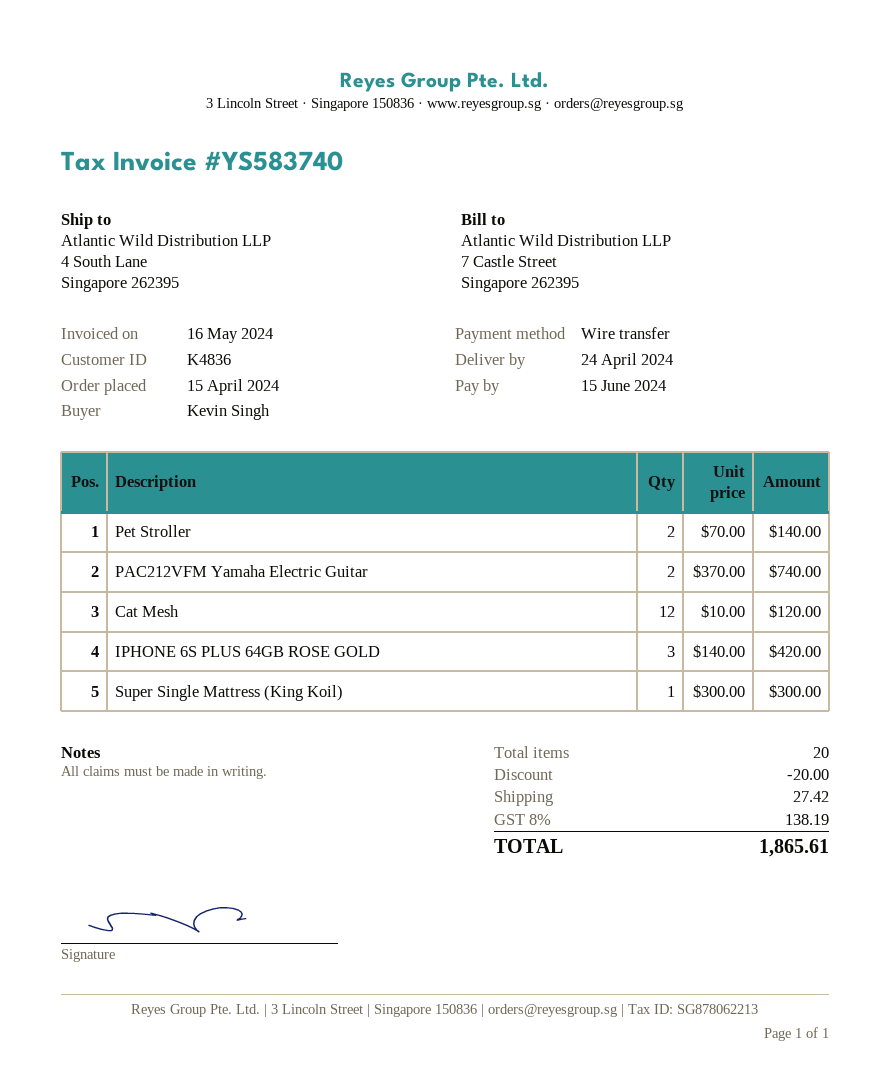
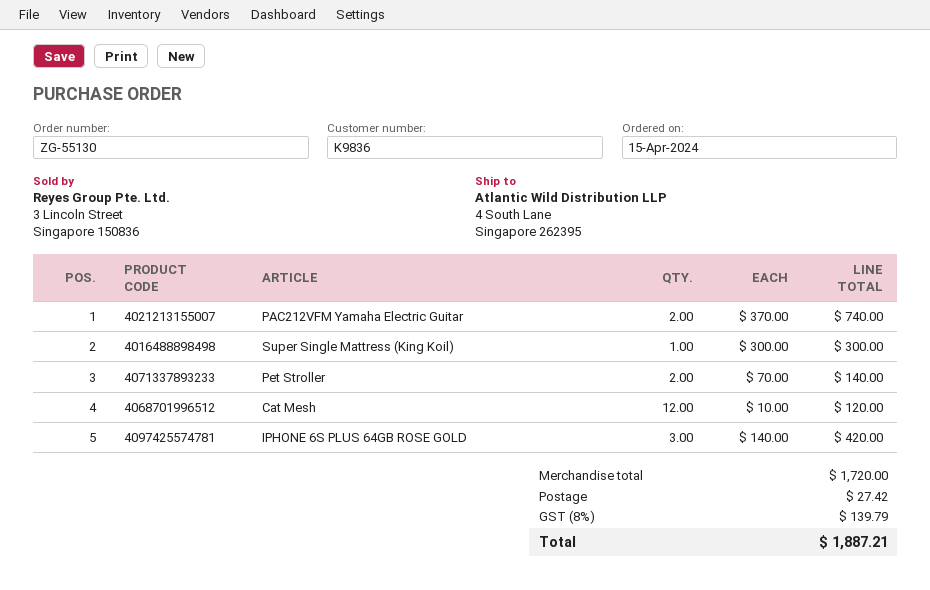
customer number: K4836 -> K9836
discount: 20.00 -> none
tax: 8% = 138.19 -> 8% = 139.79
total: 1865.61 -> 1887.21

